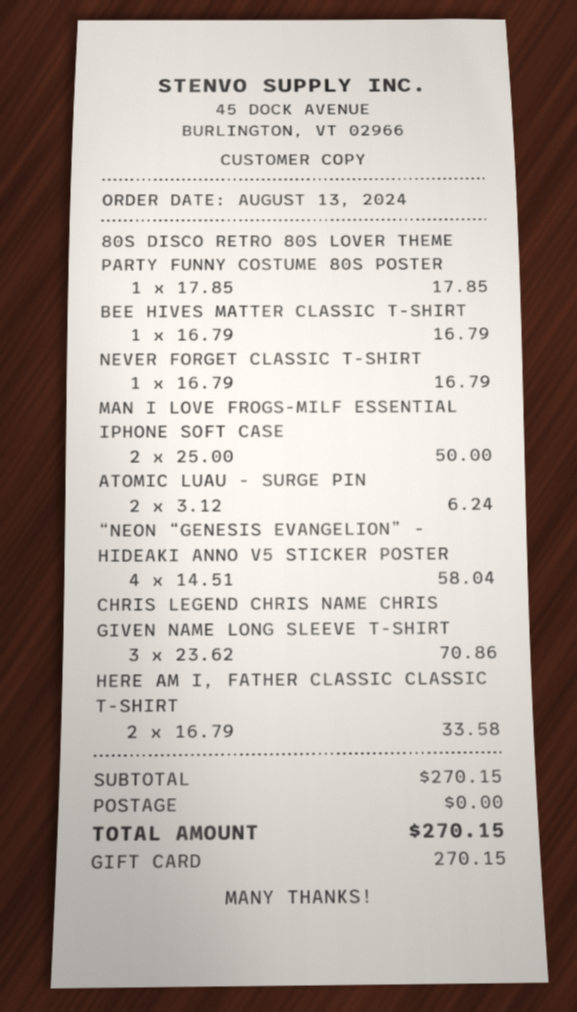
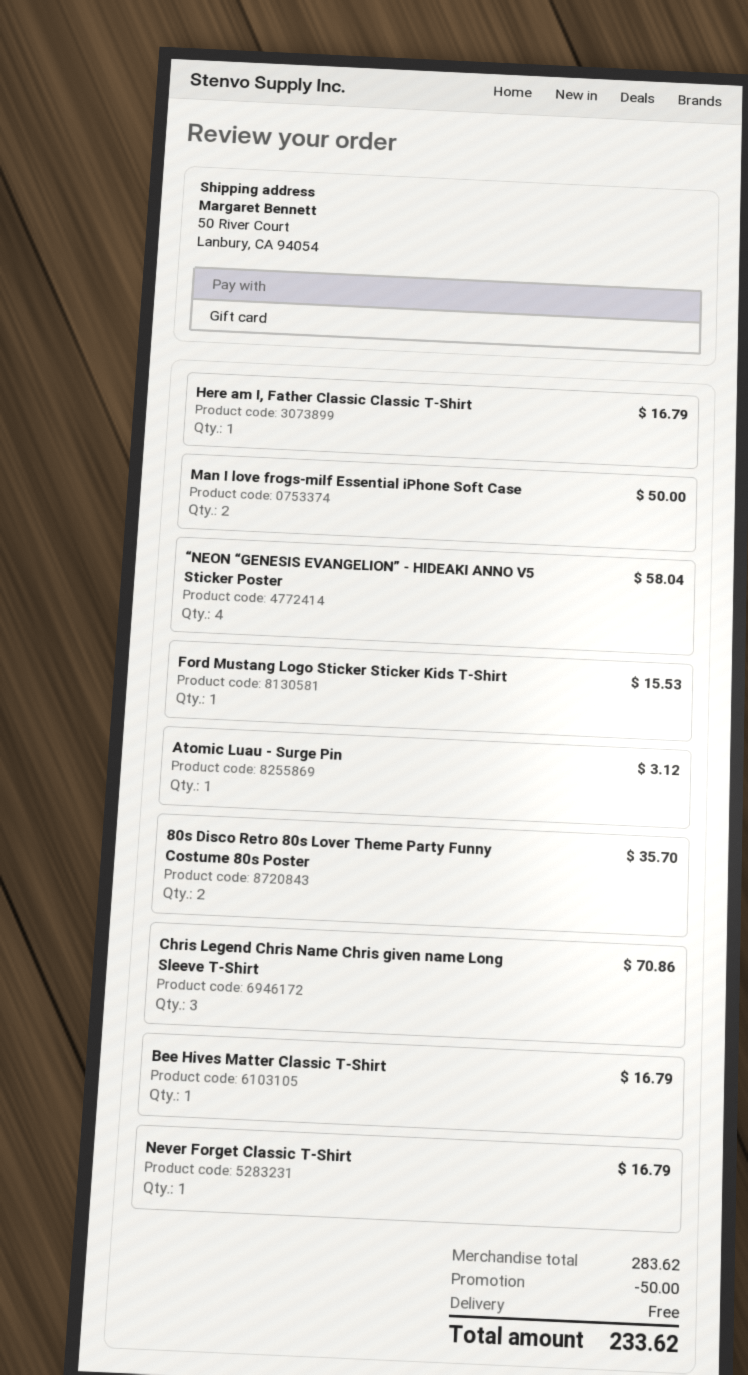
80S DISCO RETRO 80S LOVER THEME PARTY FUNNY COSTUME 80S POSTER: 1 for 17.85 -> 2 for 35.70
ATOMIC LUAU - SURGE PIN: 2 for 6.24 -> 1 for 3.12
HERE AM I, FATHER CLASSIC CLASSIC T-SHIRT: 2 for 33.58 -> 1 for 16.79
Ford Mustang Logo Sticker Sticker Kids T-Shirt: none -> 1 for 15.53
subtotal: 270.15 -> 283.62
discount: none -> 50.00
total: 270.15 -> 233.62

